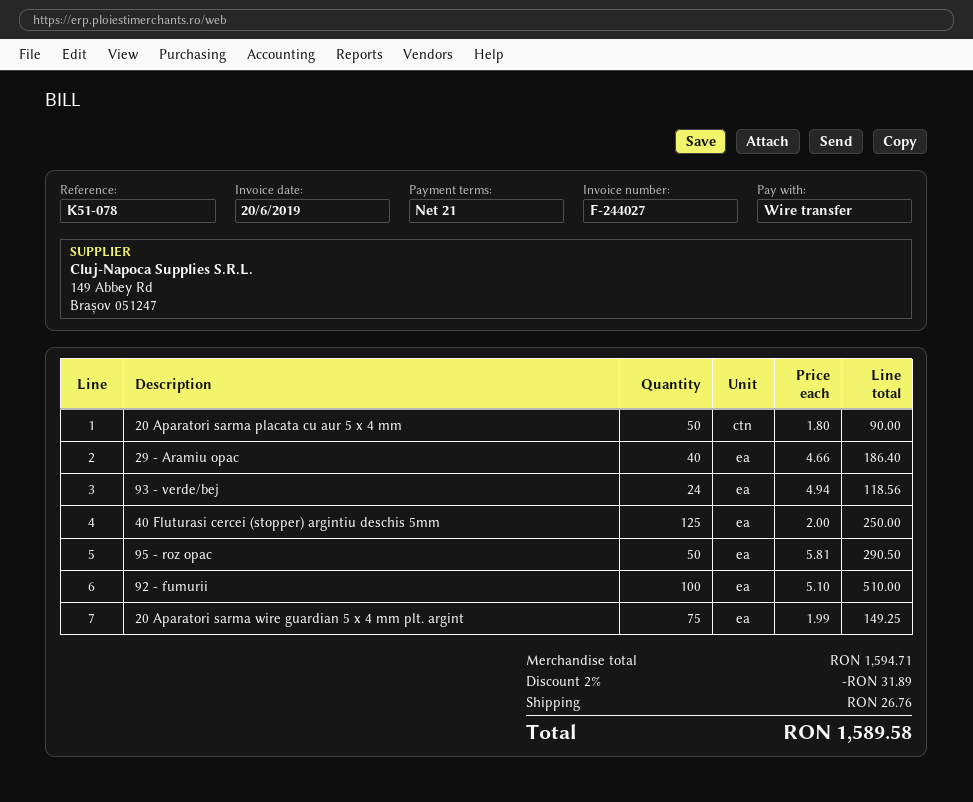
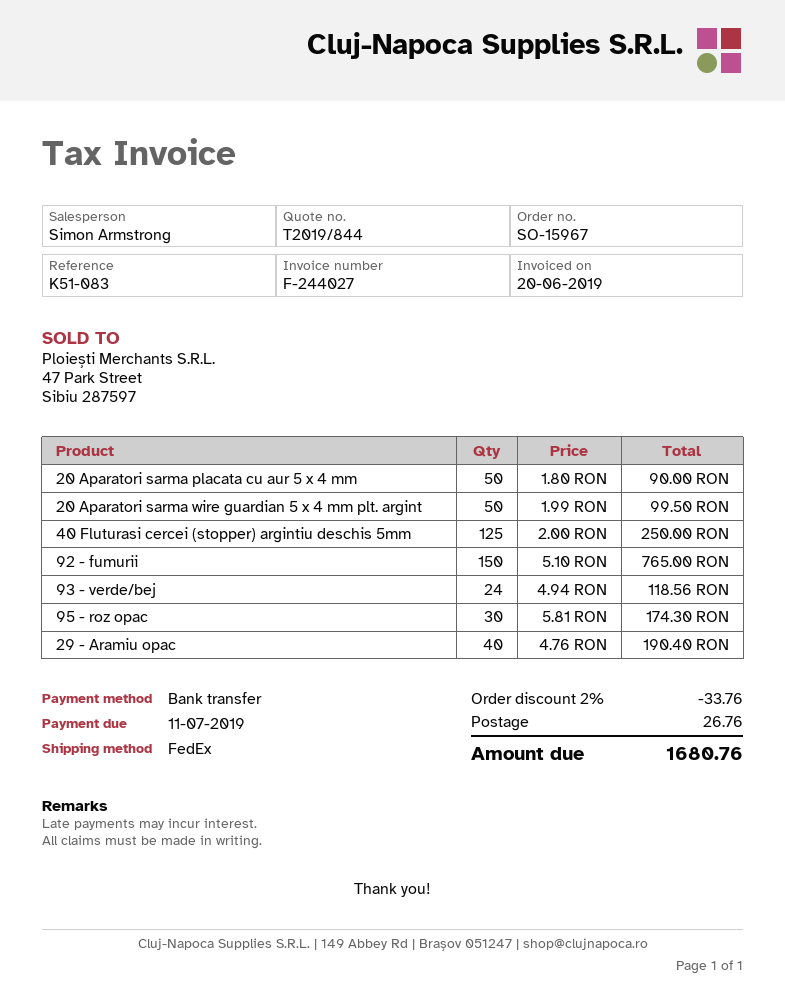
reference: K51-078 -> K51-083
29 - Aramiu opac: 40 x 4.66 = 186.40 -> 40 x 4.76 = 190.40
95 - roz opac: 50 x 5.81 = 290.50 -> 30 x 5.81 = 174.30
92 - fumurii: 100 x 5.10 = 510.00 -> 150 x 5.10 = 765.00
20 Aparatori sarma wire guardian 5 x 4 mm plt. argint: 75 x 1.99 = 149.25 -> 50 x 1.99 = 99.50
discount: 2% = 31.89 -> 2% = 33.76
total: 1589.58 -> 1680.76

